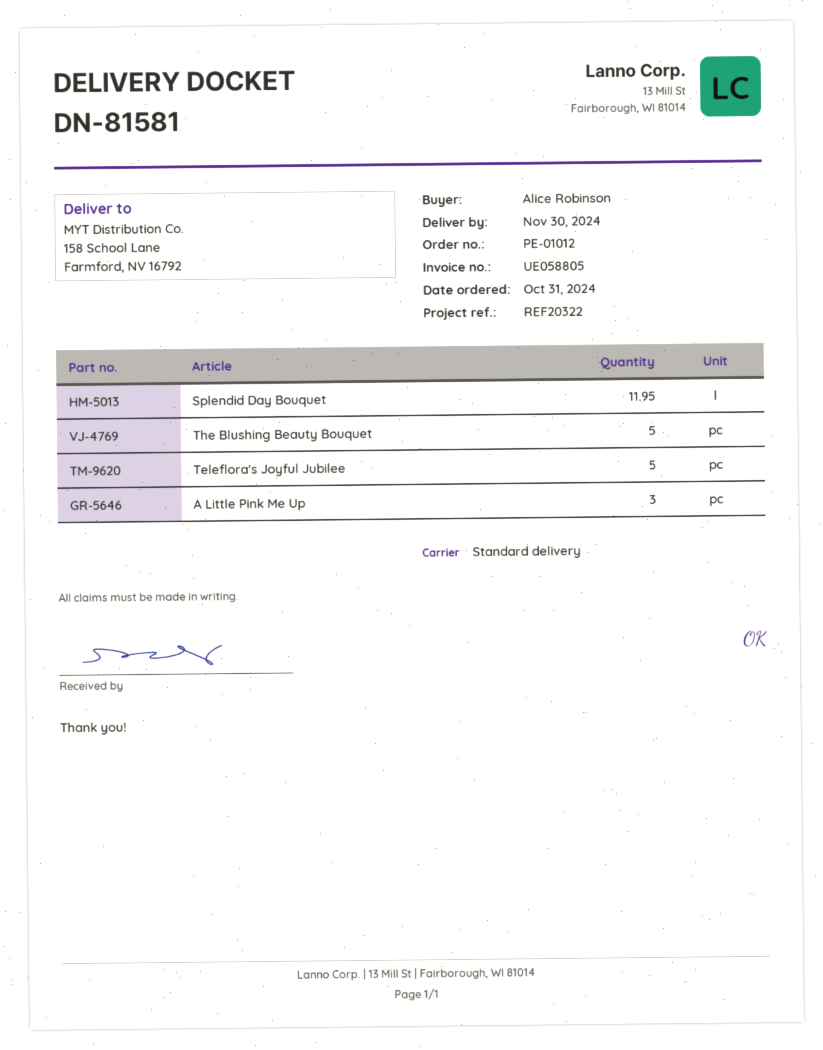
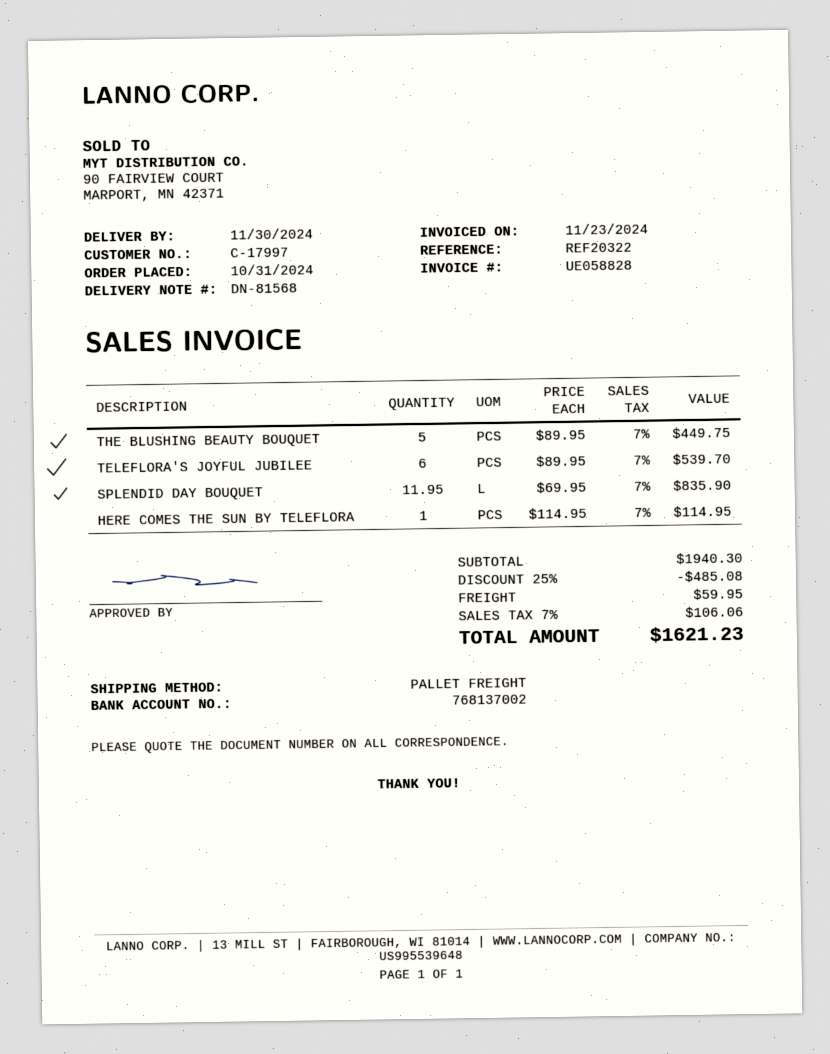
delivery note number: DN-81581 -> DN-81568
invoice number: UE058805 -> UE058828
shipping method: standard -> pallet freight
Teleflora's Joyful Jubilee: 5 -> 6
A Little Pink Me Up: 3 -> none
HERE COMES THE SUN BY TELEFLORA: none -> 1

